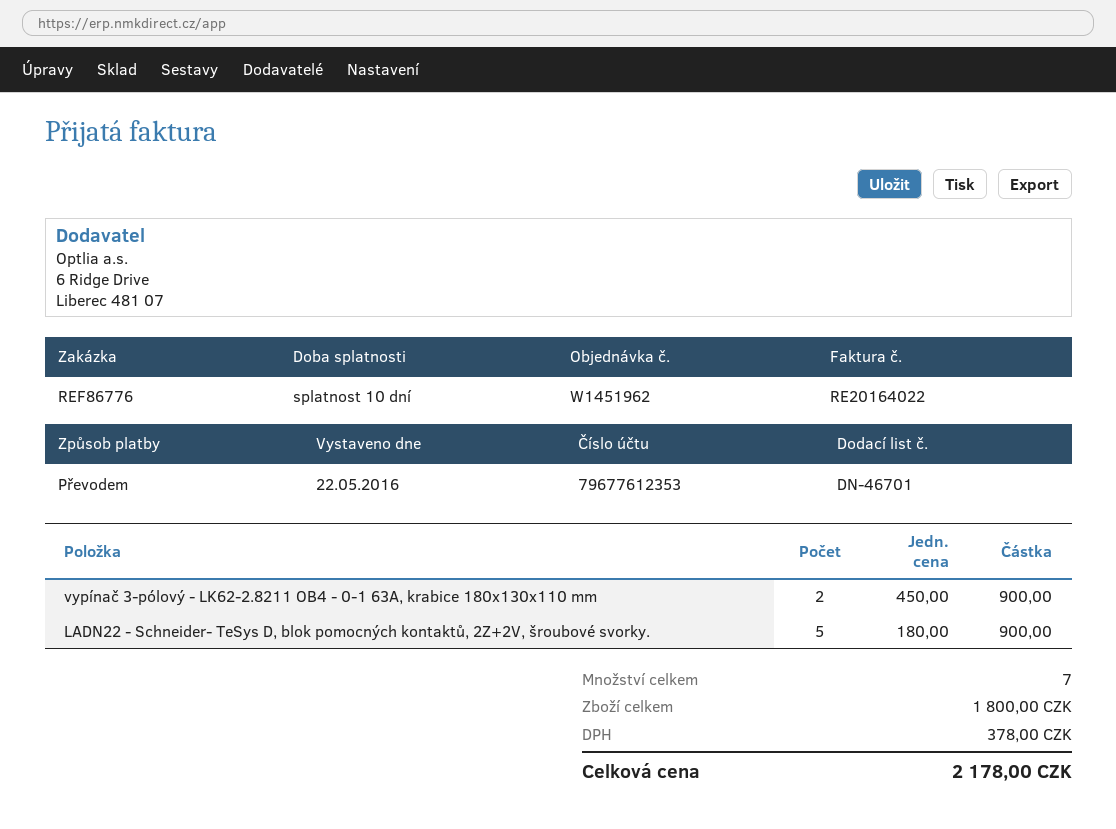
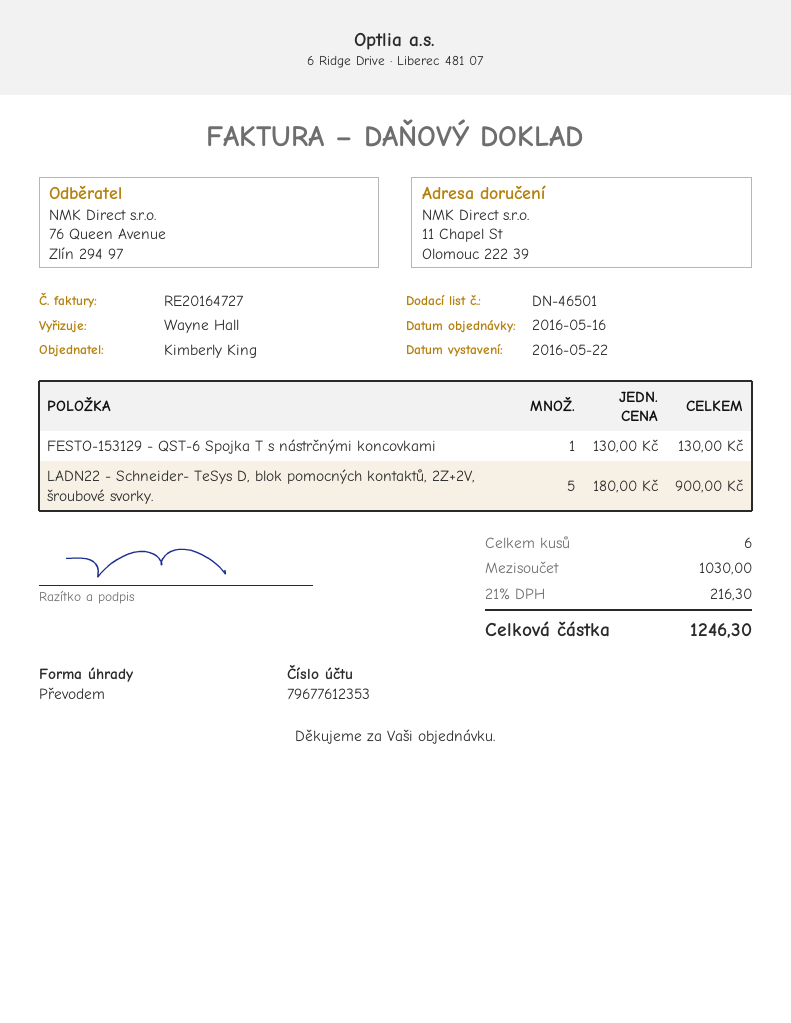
delivery note number: DN-46701 -> DN-46501
invoice number: RE20164022 -> RE20164727
vypínač 3-pólový - LK62-2.8211 OB4 - 0-1 63A, krabice 180x130x110 mm: 2 x 450.00 = 900.00 -> none
FESTO-153129 - QST-6 Spojka T s nástrčnými koncovkami: none -> 1 x 130.00 = 130.00
total quantity: 7 -> 6
subtotal: 1800.00 -> 1030.00
tax: 378.00 -> 216.30
total: 2178.00 -> 1246.30

